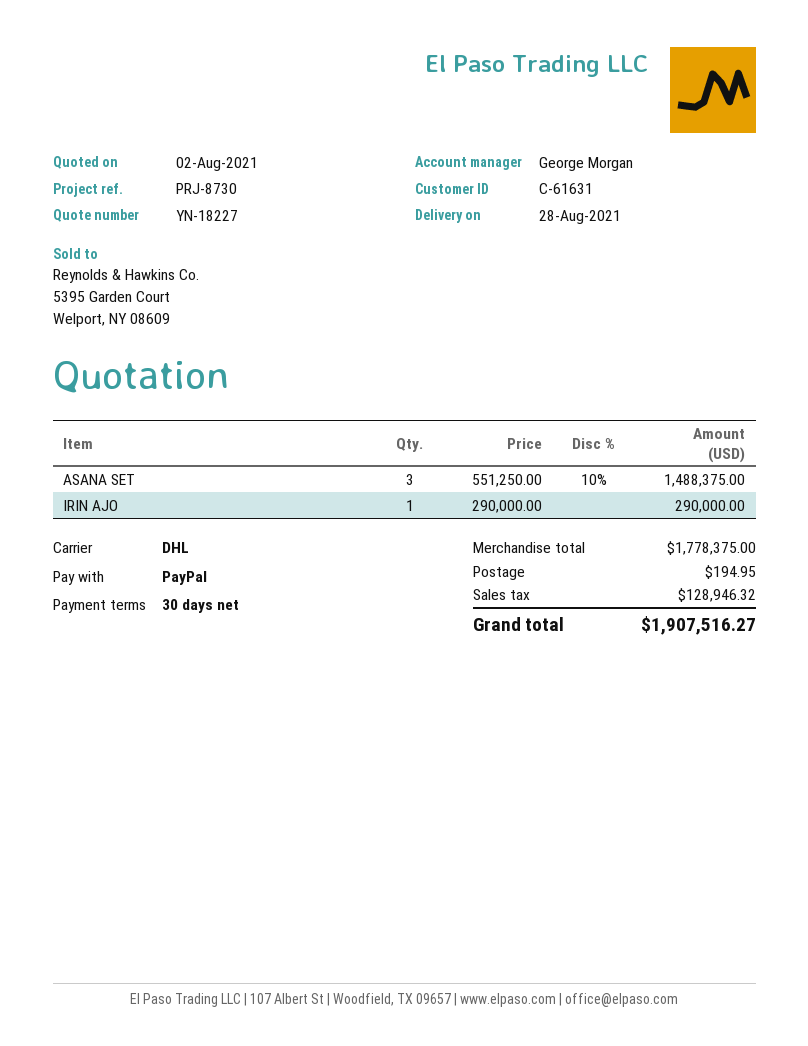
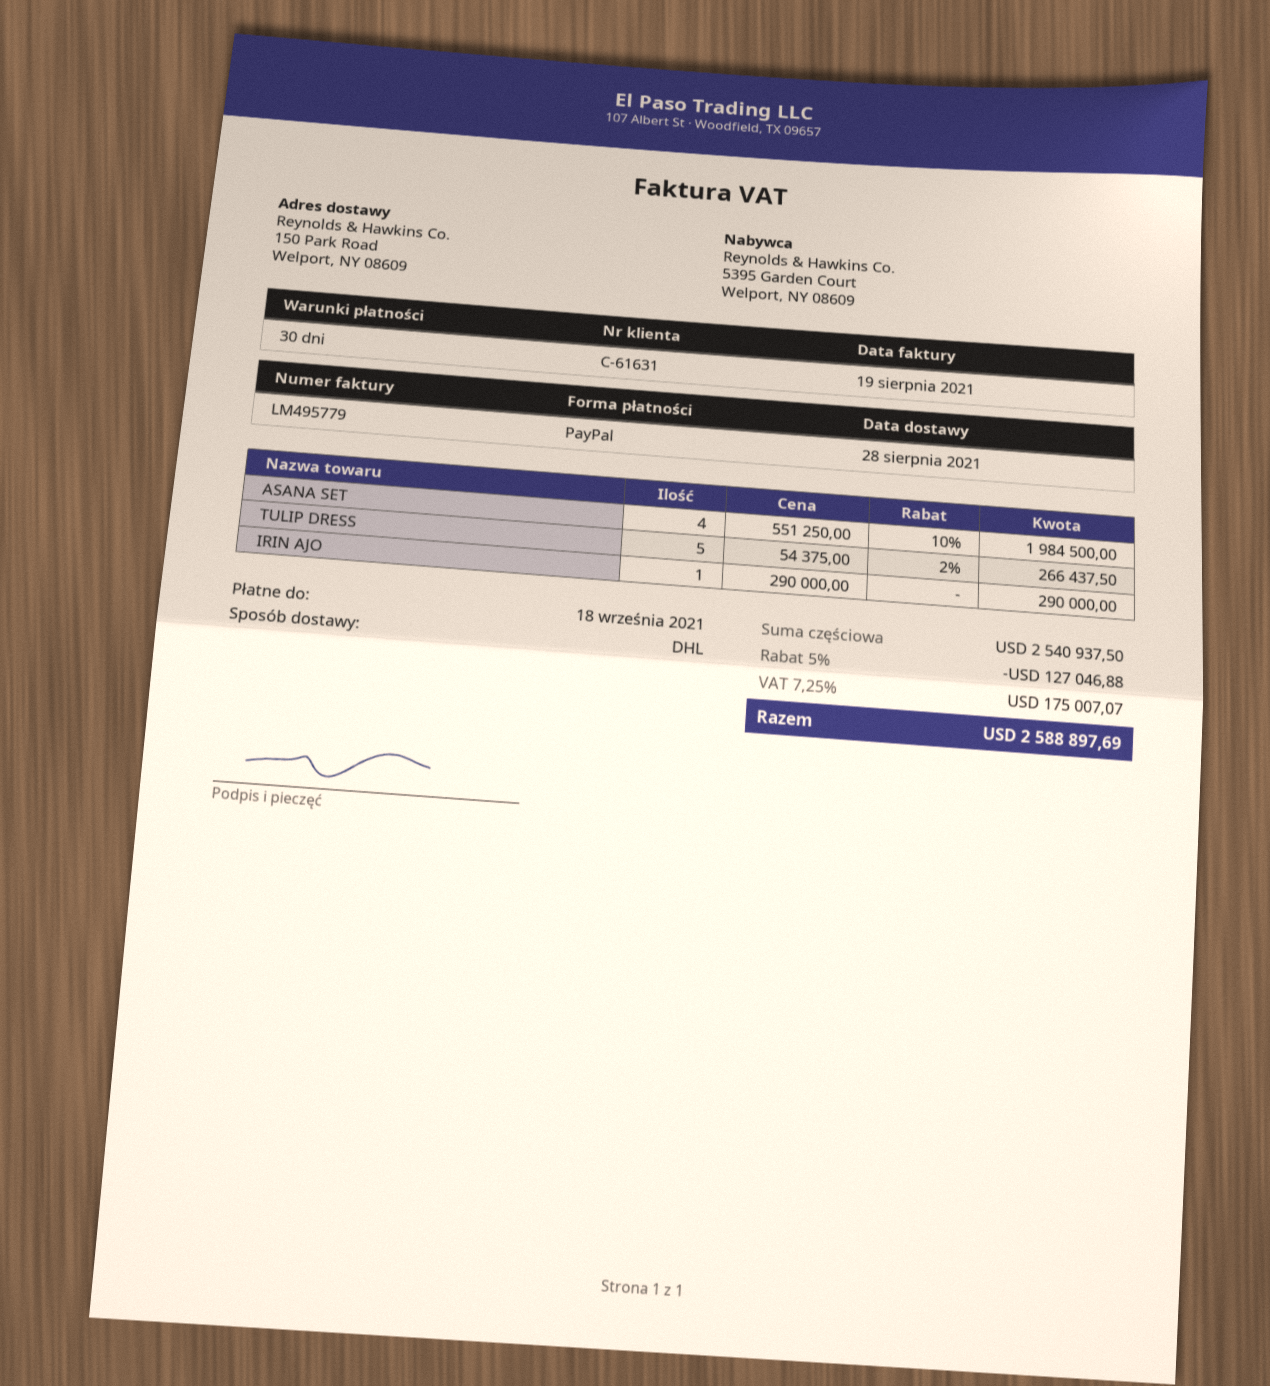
ASANA SET: 3 x 551250.00 - 10% = 1488375.00 -> 4 x 551250.00 - 10% = 1984500.00
TULIP DRESS: none -> 5 x 54375.00 - 2% = 266437.50
subtotal: 1778375.00 -> 2540937.50
discount: none -> 5% = 127046.88
shipping: 194.95 -> none
tax: 128946.32 -> 175007.07
total: 1907516.27 -> 2588897.69

